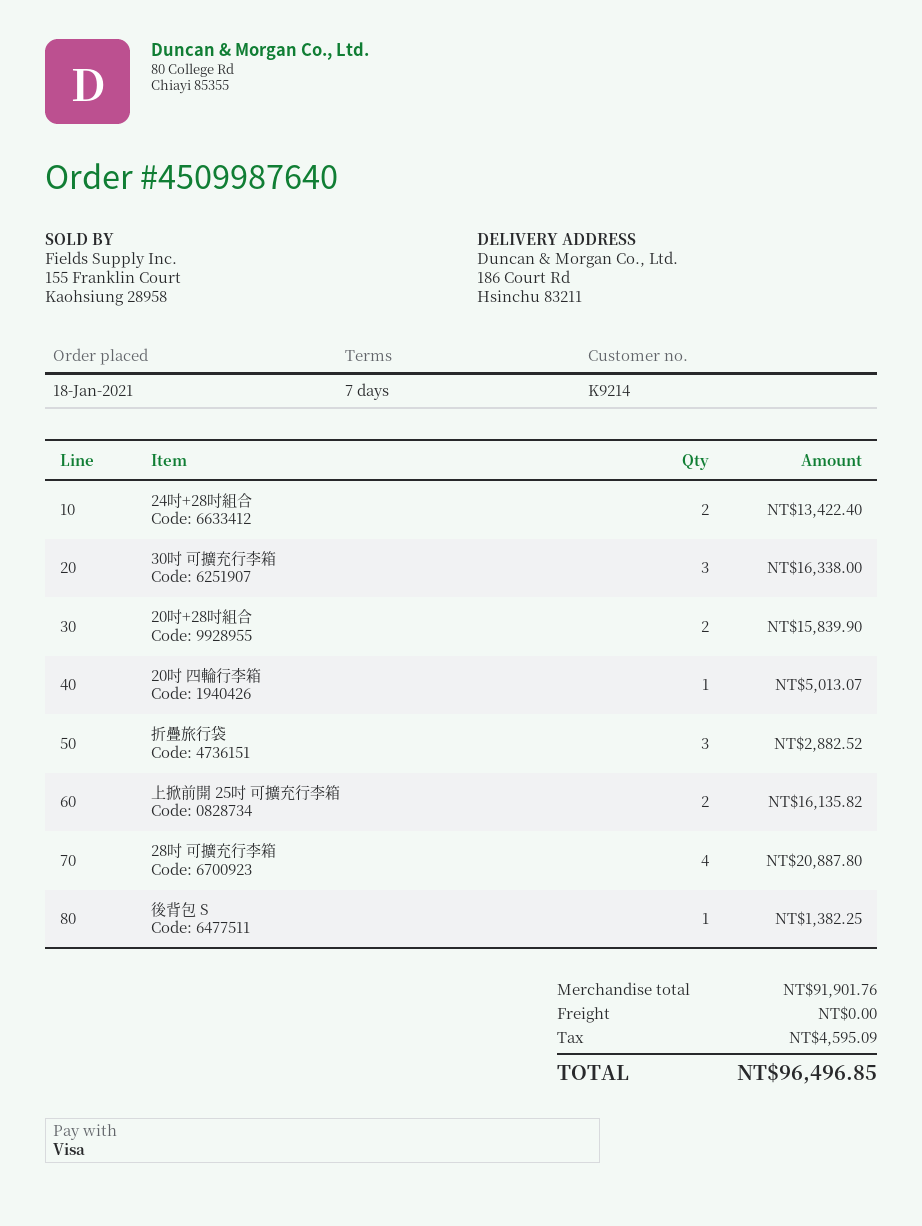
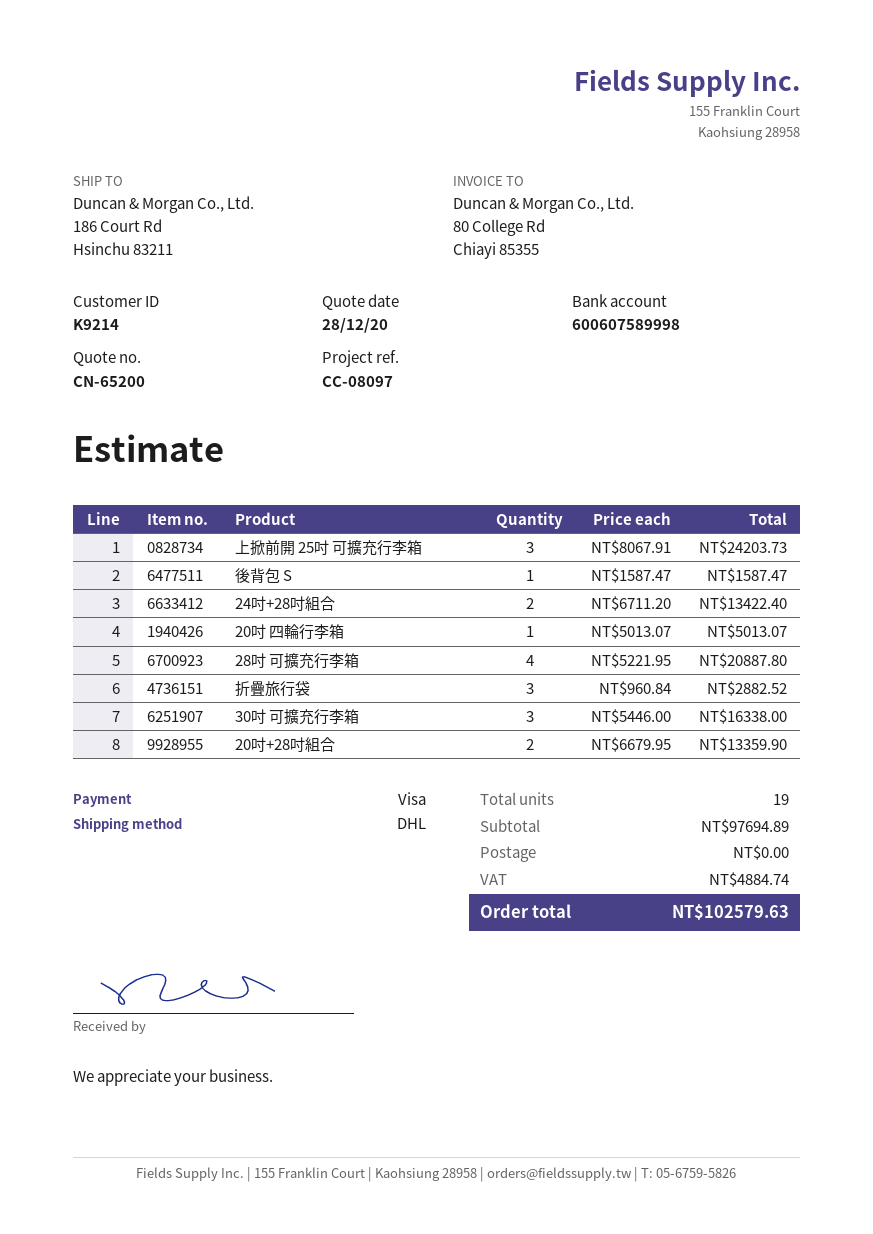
20吋+28吋組合: 2 for 15839.90 -> 2 for 13359.90
上掀前開 25吋 可擴充行李箱: 2 for 16135.82 -> 3 for 24203.73
後背包 S: 1 for 1382.25 -> 1 for 1587.47
subtotal: 91901.76 -> 97694.89
tax: 4595.09 -> 4884.74
total: 96496.85 -> 102579.63

